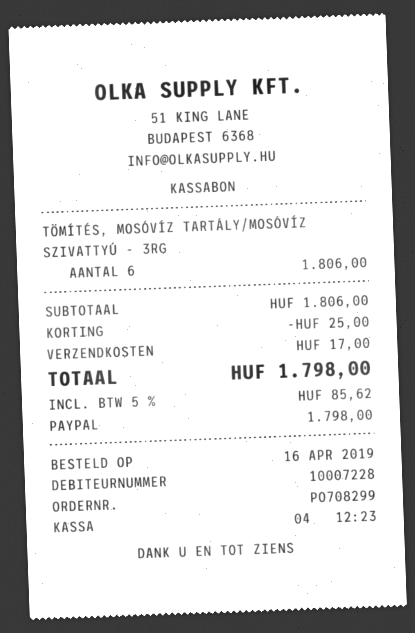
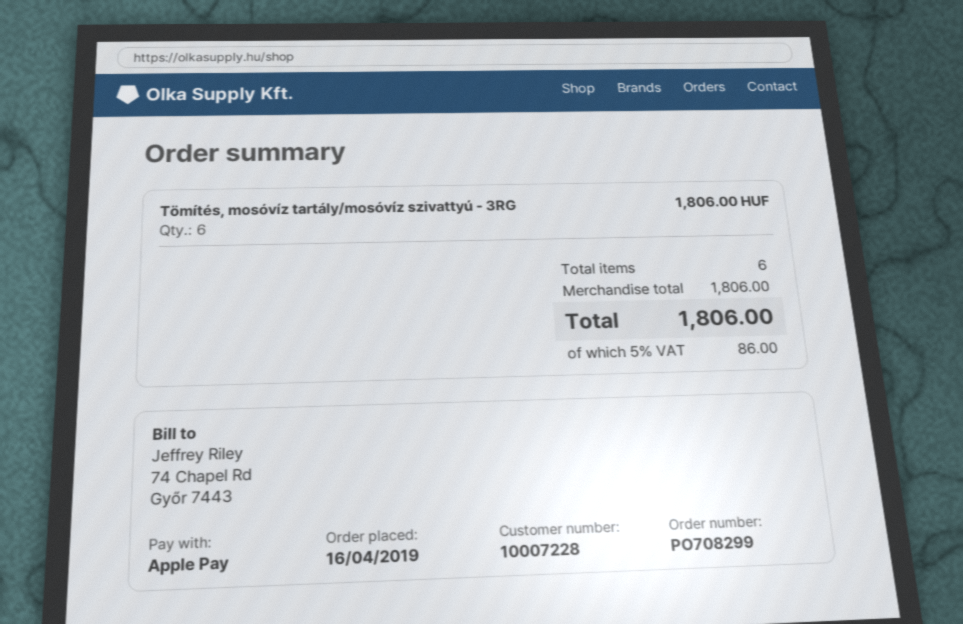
payment method: PayPal -> Apple Pay
discount: 25.00 -> none
shipping: 17.00 -> none
tax: 5% = 85.62 -> 5% = 86.00
total: 1798.00 -> 1806.00

